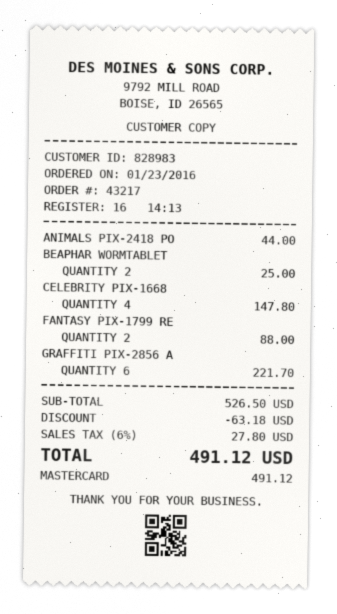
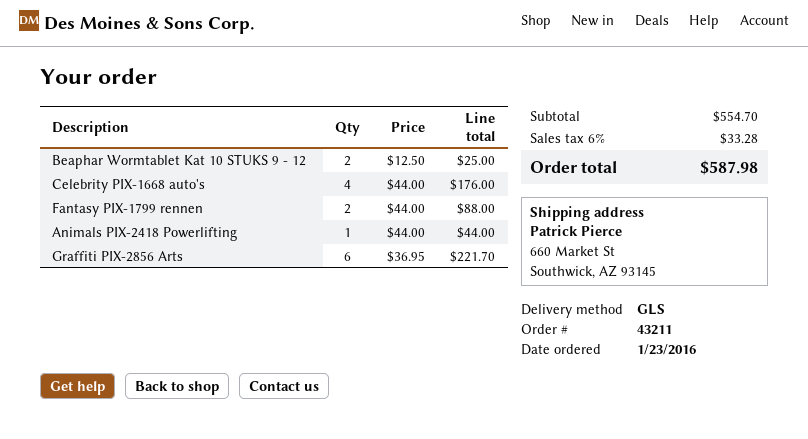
order number: 43217 -> 43211
CELEBRITY PIX-1668: 4 for 147.80 -> 4 for 176.00
subtotal: 526.50 -> 554.70
discount: 63.18 -> none
tax: 6% = 27.80 -> 6% = 33.28
total: 491.12 -> 587.98

